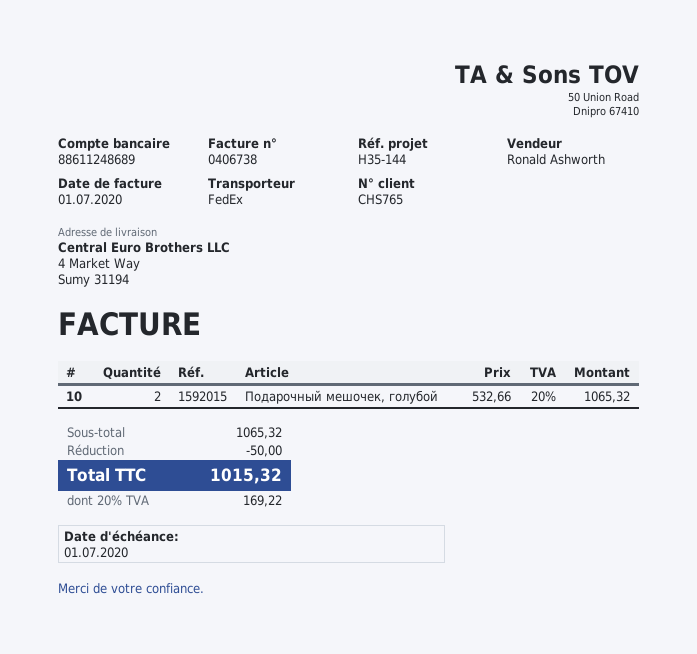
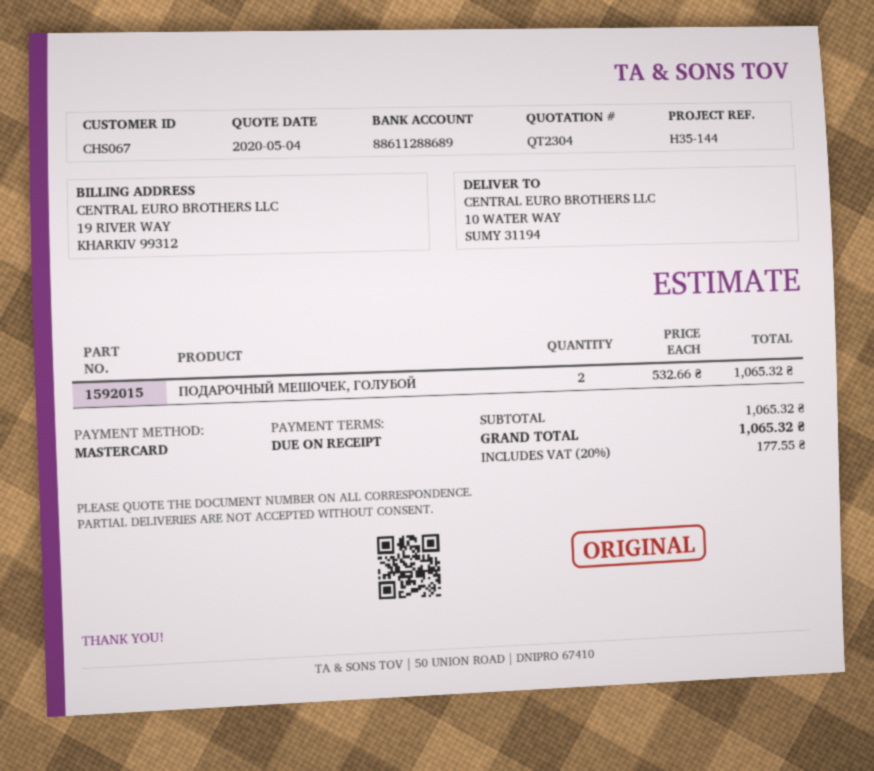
customer number: CHS765 -> CHS067
bank account: 88611248689 -> 88611288689
ship to: 4 Market Way, Sumy 31194 -> 10 WATER WAY, SUMY 31194
discount: 50.00 -> none
tax: 20% = 169.22 -> 20% = 177.55
total: 1015.32 -> 1065.32

